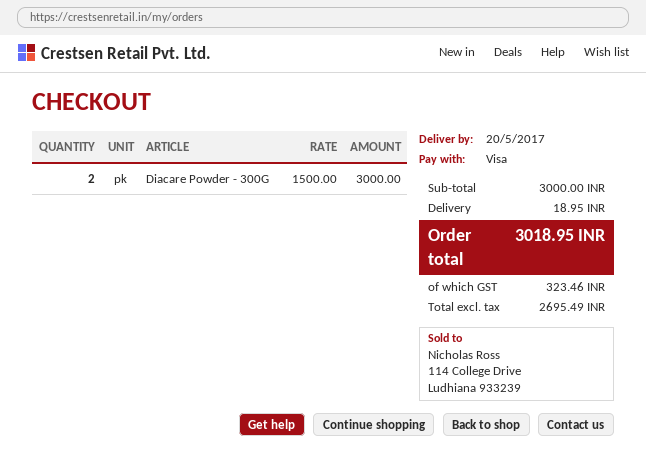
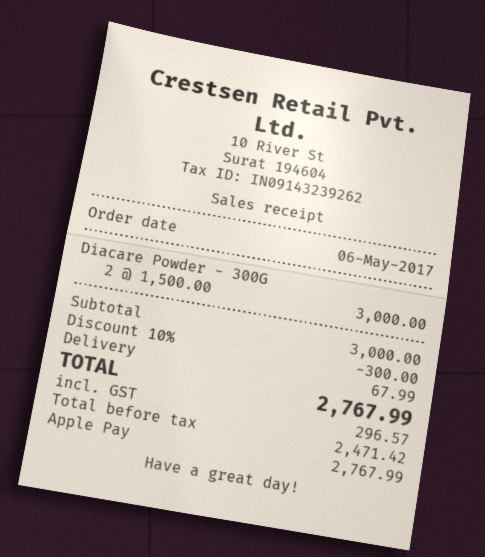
payment method: Visa -> Apple Pay
discount: none -> 10% = 300.00
shipping: 18.95 -> 67.99
net: 2695.49 -> 2471.42
tax: 323.46 -> 296.57
total: 3018.95 -> 2767.99

